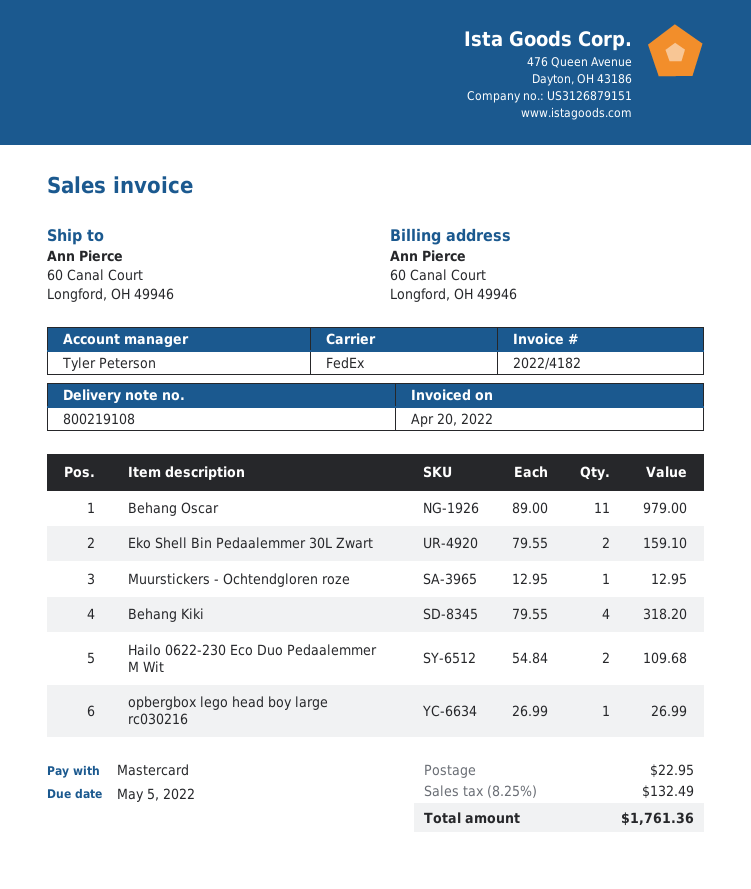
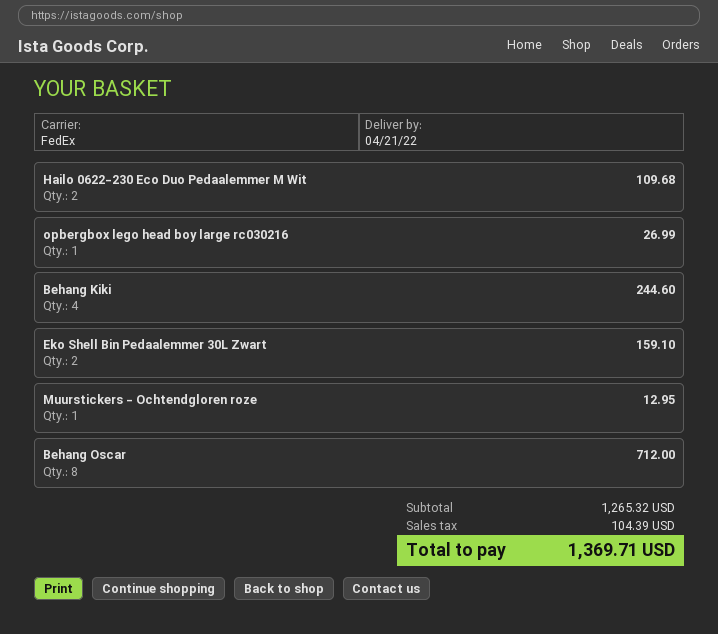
Behang Oscar: 11 for 979.00 -> 8 for 712.00
Behang Kiki: 4 for 318.20 -> 4 for 244.60
shipping: 22.95 -> none
tax: 132.49 -> 104.39
total: 1761.36 -> 1369.71

